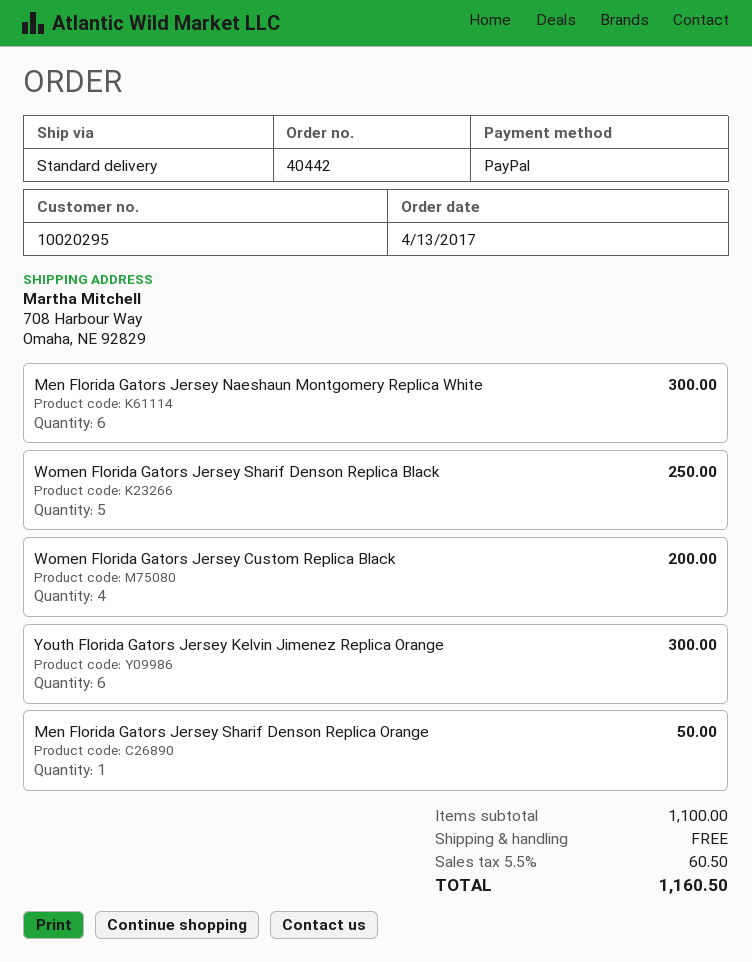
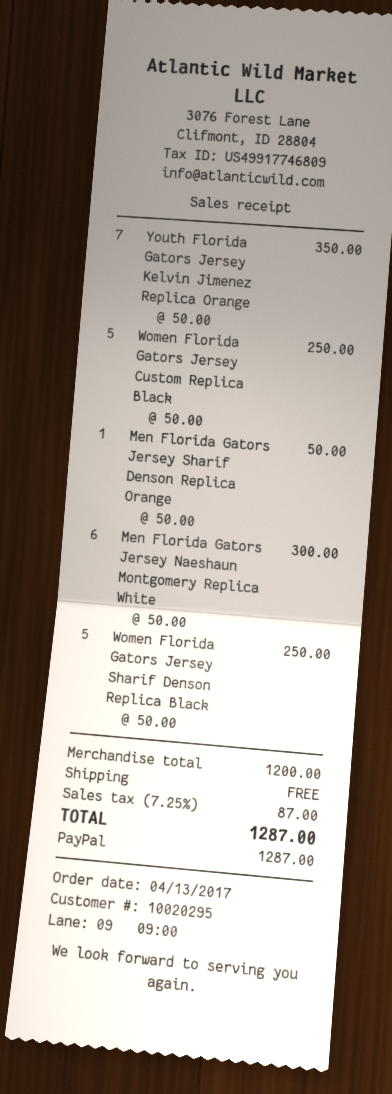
Women Florida Gators Jersey Custom Replica Black: 4 for 200.00 -> 5 for 250.00
Youth Florida Gators Jersey Kelvin Jimenez Replica Orange: 6 for 300.00 -> 7 for 350.00
subtotal: 1100.00 -> 1200.00
tax: 5.5% = 60.50 -> 7.25% = 87.00
total: 1160.50 -> 1287.00

